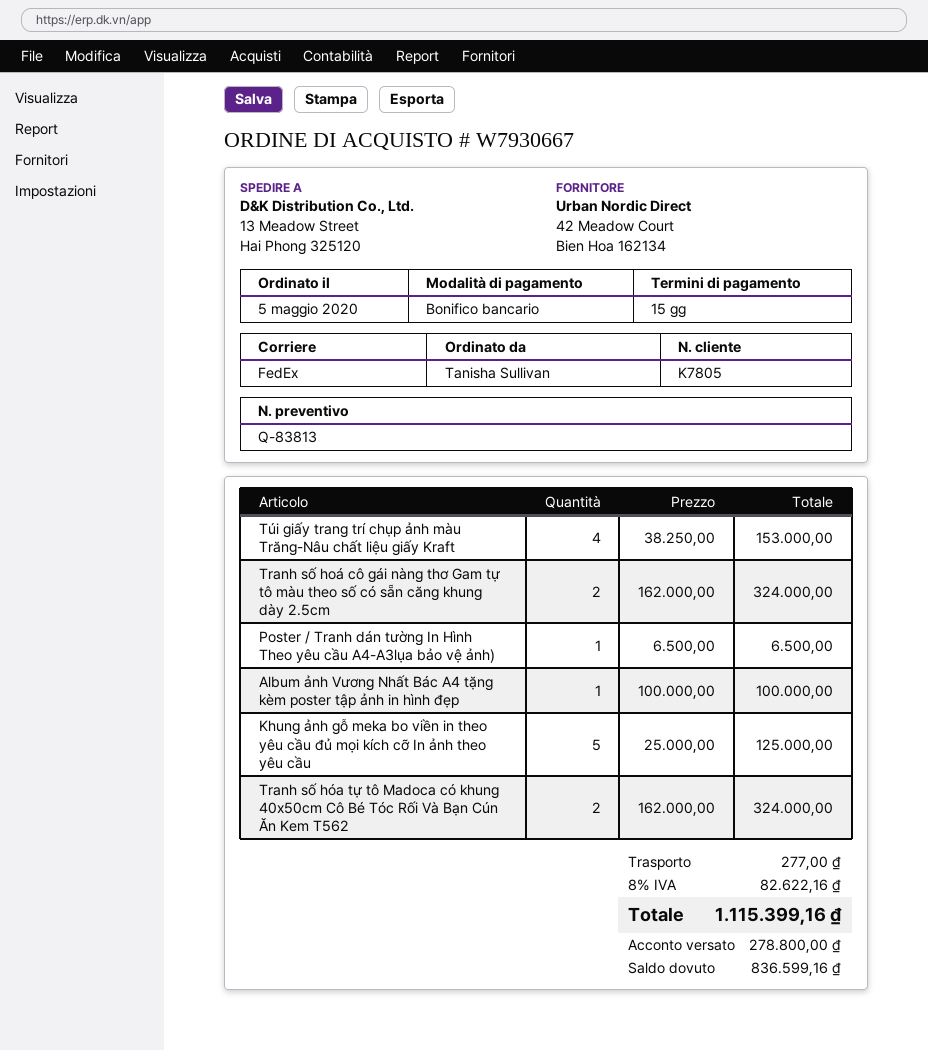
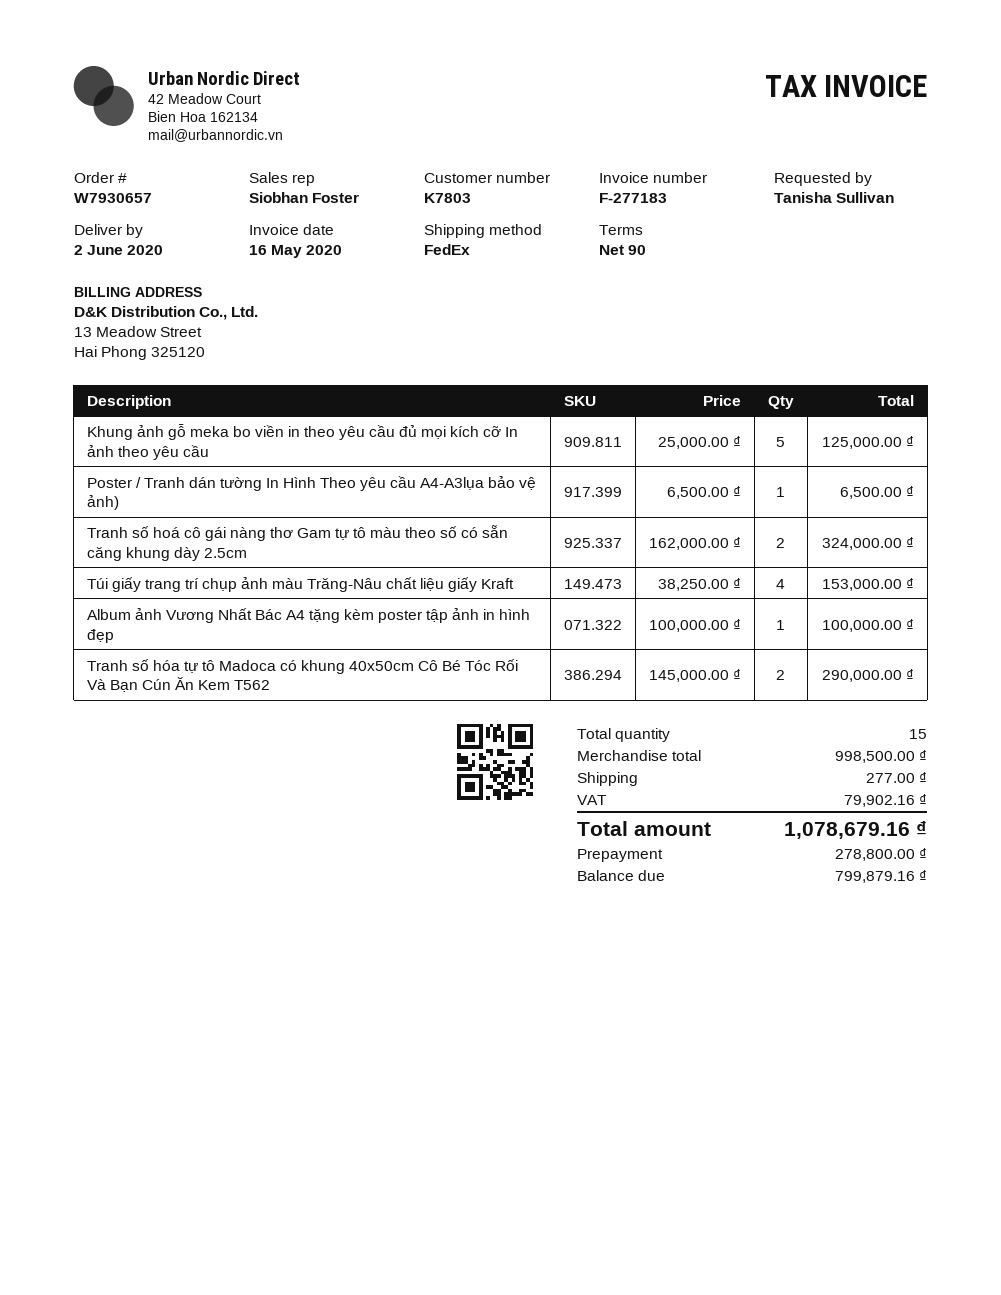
order number: W7930667 -> W7930657
payment terms: 15 days -> 90 days
customer number: K7805 -> K7803
Tranh số hóa tự tô Madoca có khung 40x50cm Cô Bé Tóc Rối Và Bạn Cún Ăn Kem T562: 2 x 162000.00 = 324000.00 -> 2 x 145000.00 = 290000.00
tax: 82622.16 -> 79902.16
total: 1115399.16 -> 1078679.16
balance: 836599.16 -> 799879.16

